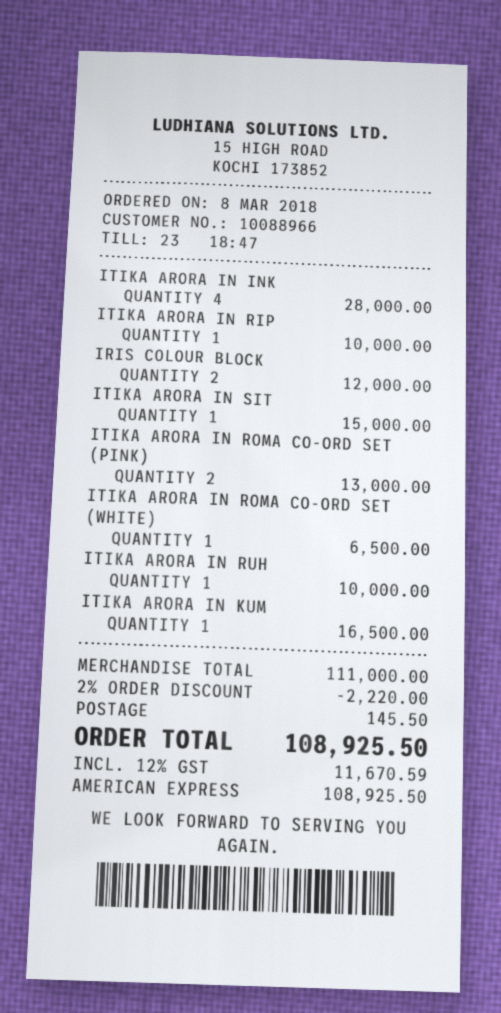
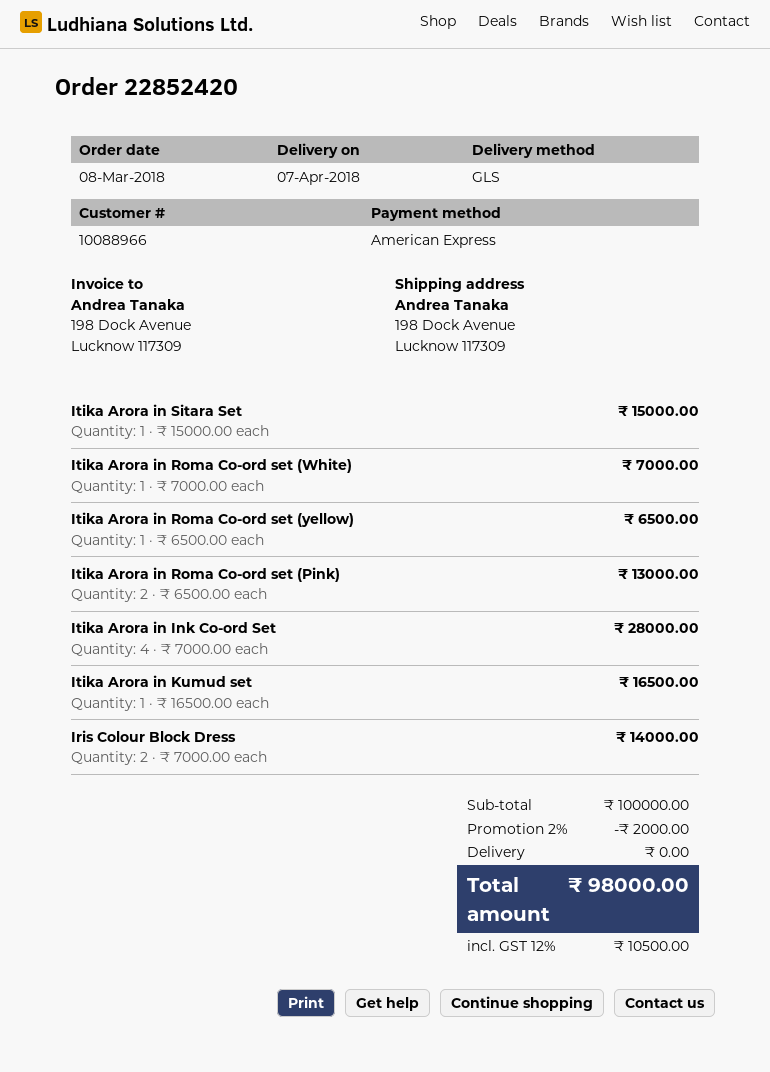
ITIKA ARORA IN RIP: 1 for 10000.00 -> none
IRIS COLOUR BLOCK: 2 for 12000.00 -> 2 for 14000.00
ITIKA ARORA IN ROMA CO-ORD SET (WHITE): 1 for 6500.00 -> 1 for 7000.00
ITIKA ARORA IN RUH: 1 for 10000.00 -> none
Itika Arora in Roma Co-ord set (yellow): none -> 1 for 6500.00
subtotal: 111000.00 -> 100000.00
discount: 2% = 2220.00 -> 2% = 2000.00
shipping: 145.50 -> 0.00
tax: 12% = 11670.59 -> 12% = 10500.00
total: 108925.50 -> 98000.00

